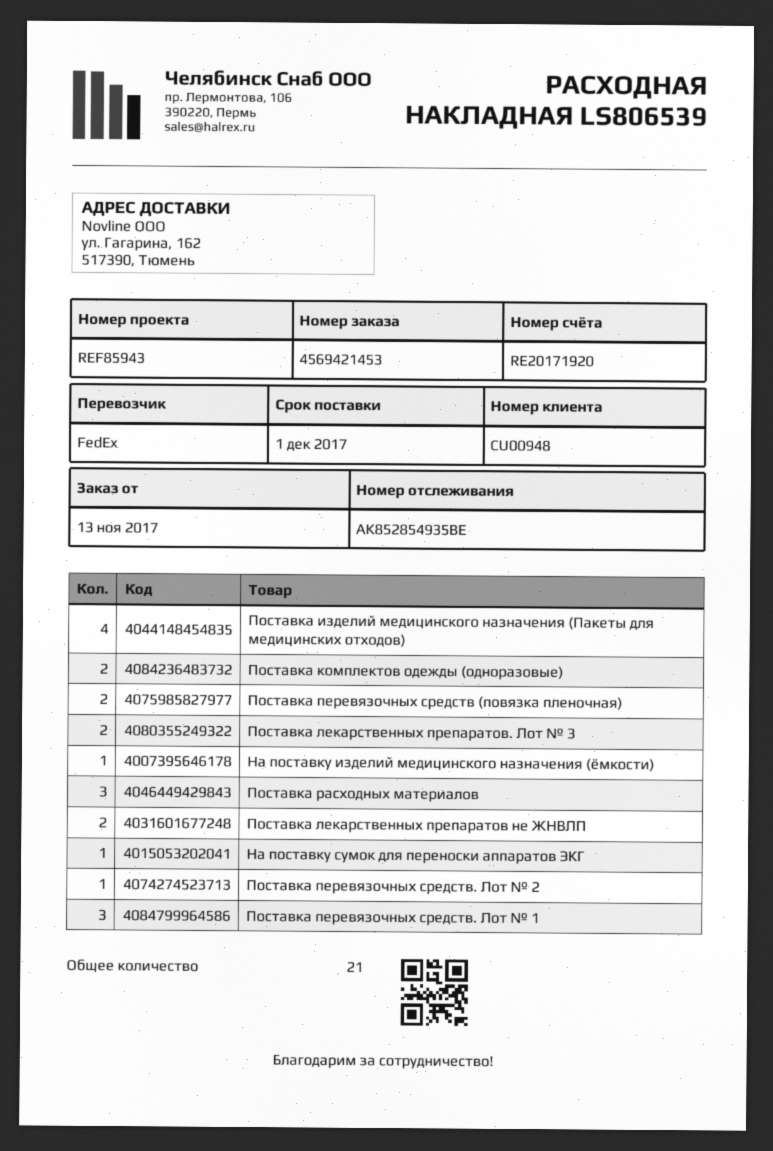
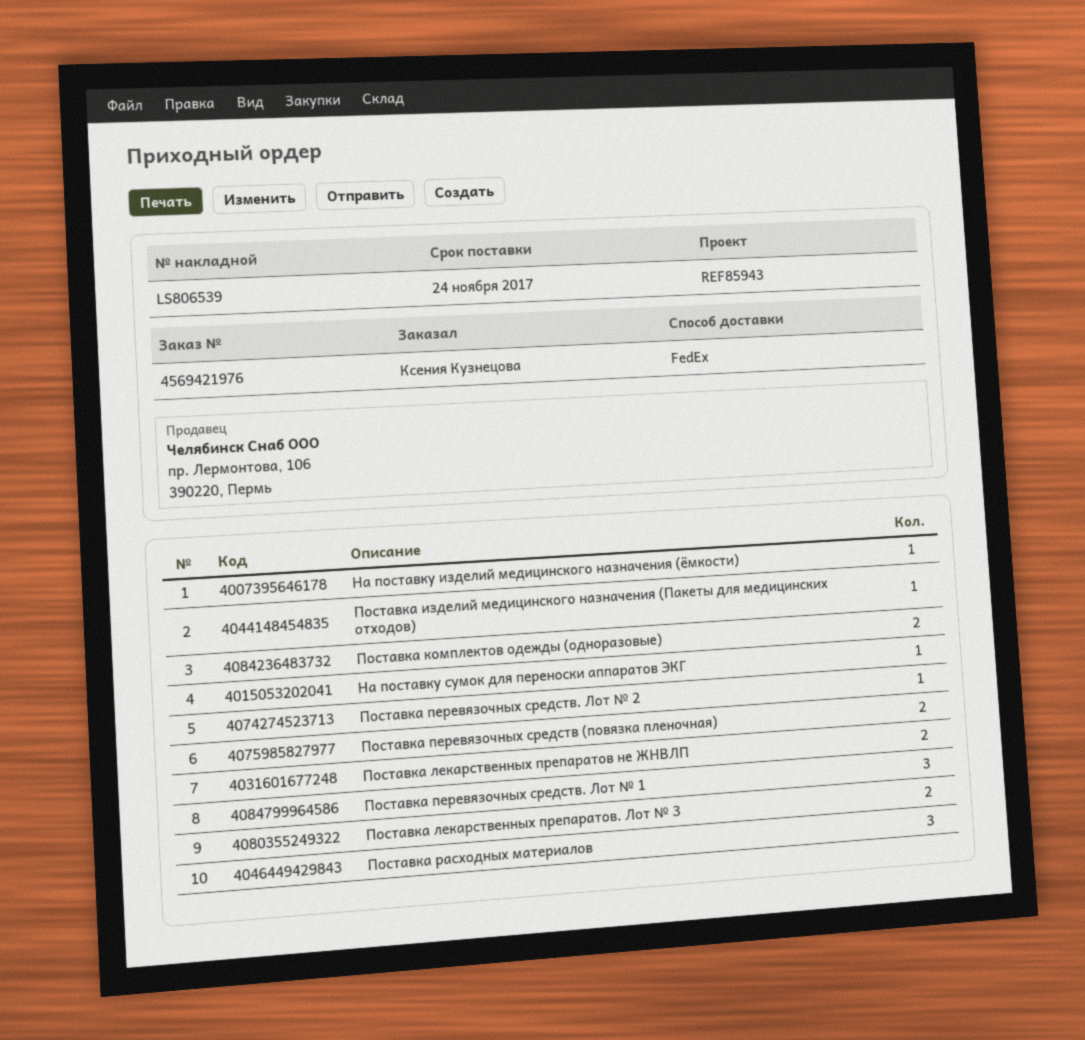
order number: 4569421453 -> 4569421976
delivery date: 2017-12-01 -> 2017-11-24
Поставка изделий медицинского назначения (Пакеты для медицинских отходов): 4 -> 1

